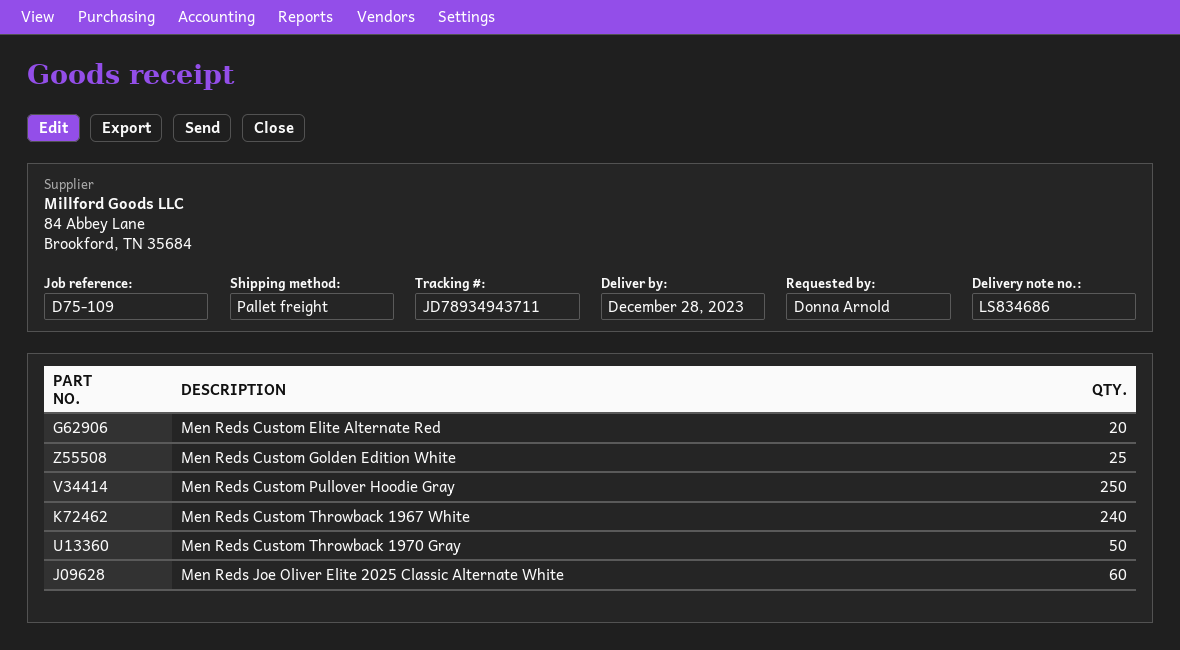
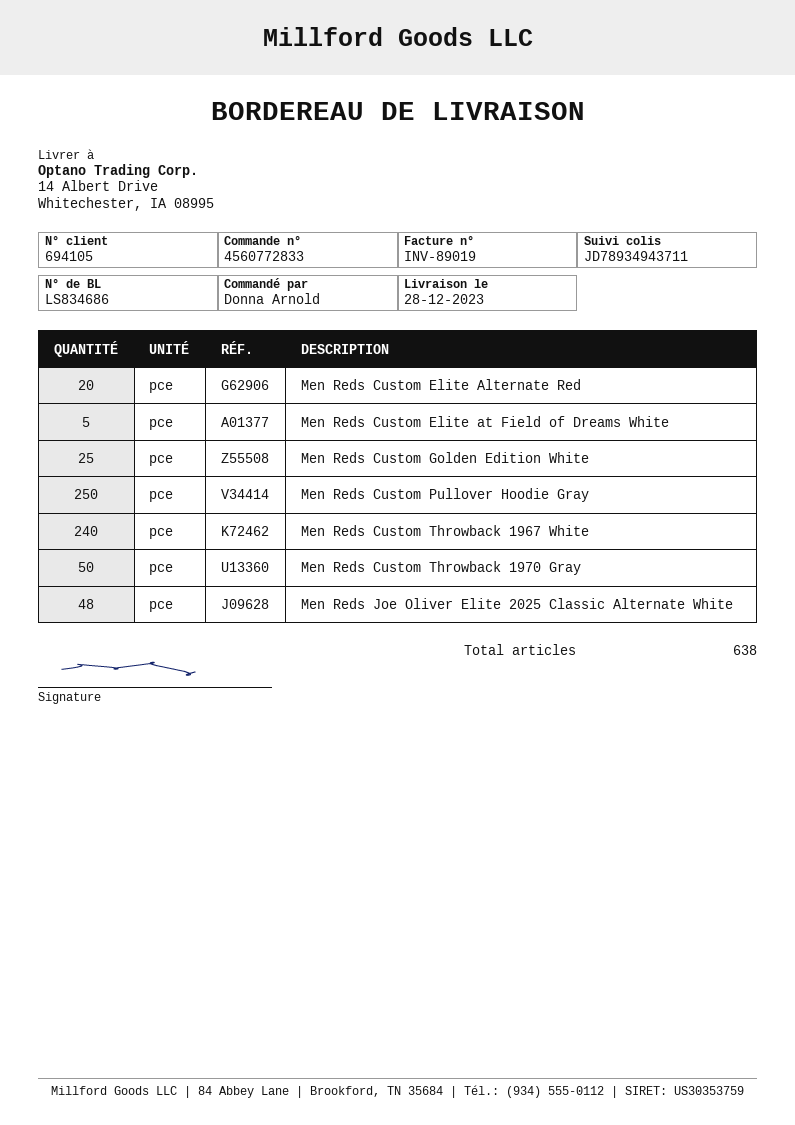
Men Reds Joe Oliver Elite 2025 Classic Alternate White: 60 -> 48
Men Reds Custom Elite at Field of Dreams White: none -> 5

